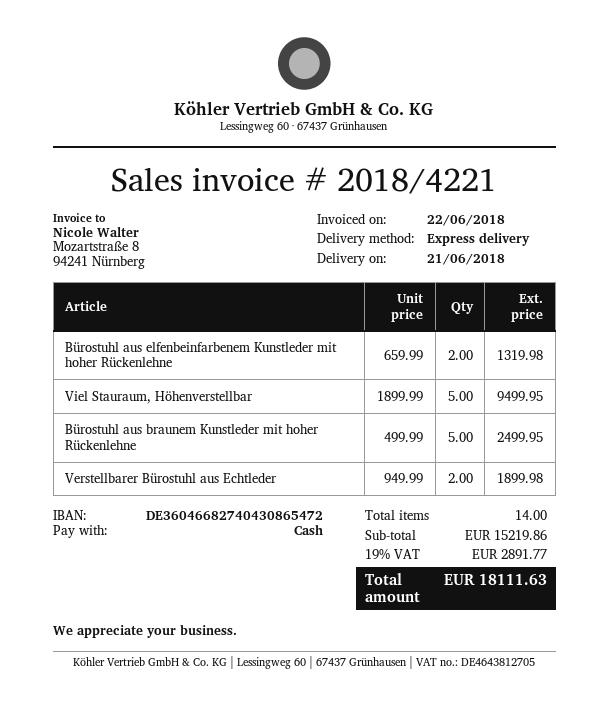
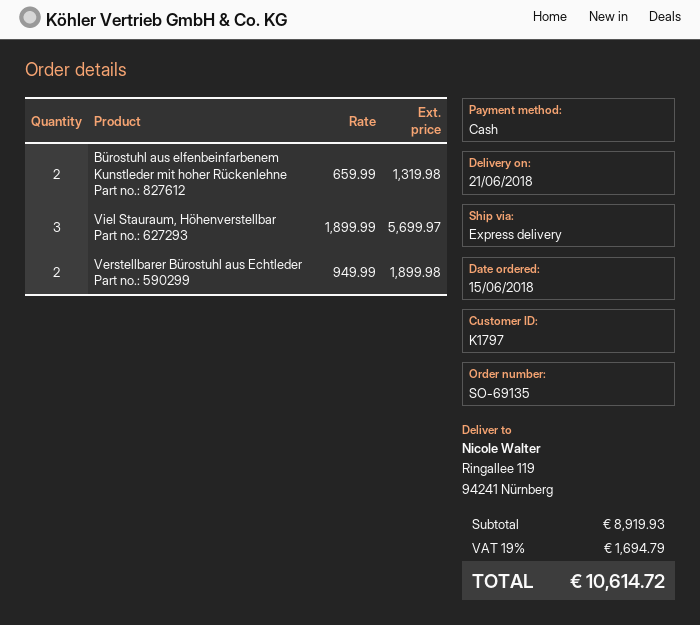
Viel Stauraum, Höhenverstellbar: 5 x 1899.99 = 9499.95 -> 3 x 1899.99 = 5699.97
Bürostuhl aus braunem Kunstleder mit hoher Rückenlehne: 5 x 499.99 = 2499.95 -> none
subtotal: 15219.86 -> 8919.93
tax: 19% = 2891.77 -> 19% = 1694.79
total: 18111.63 -> 10614.72

